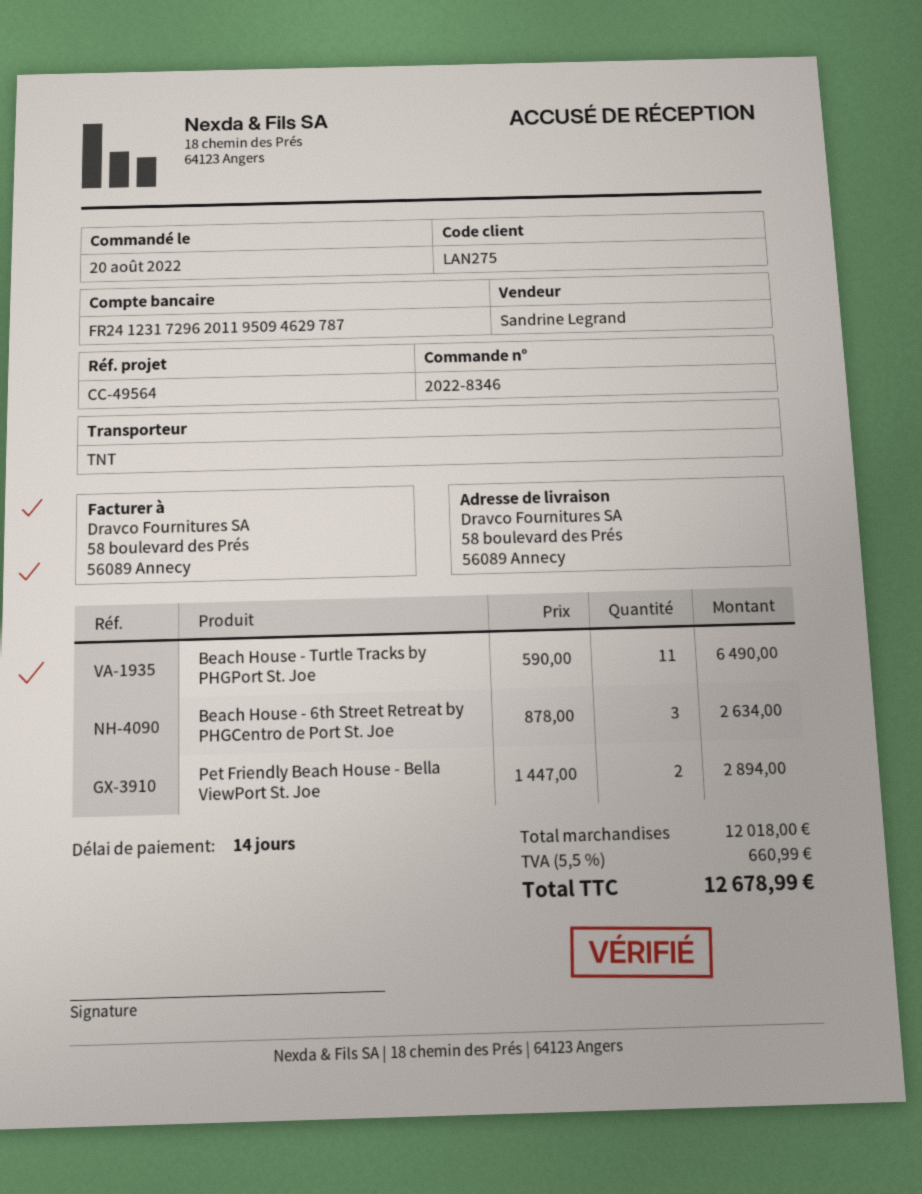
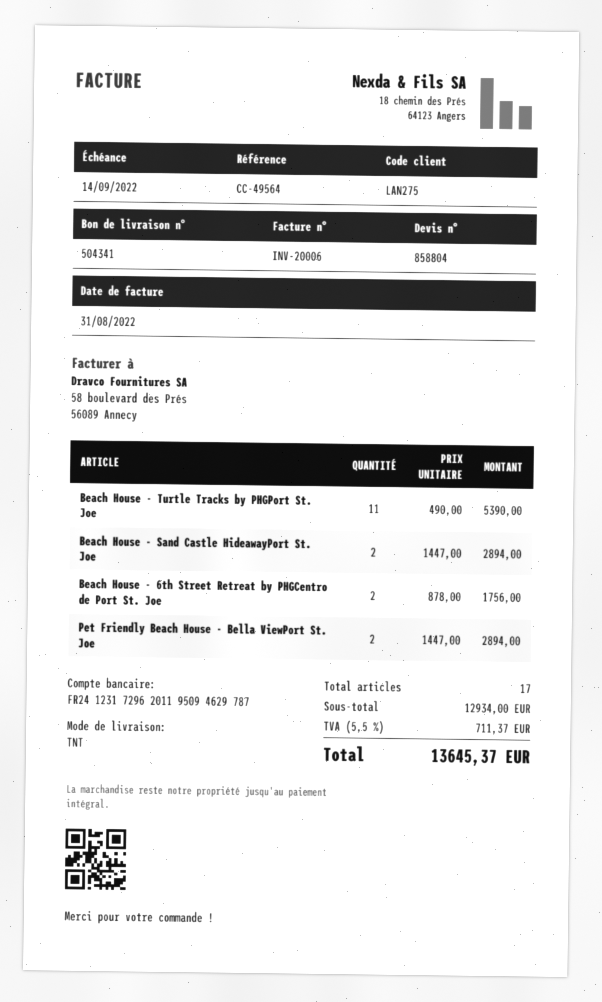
Beach House - Turtle Tracks by PHGPort St. Joe: 11 x 590.00 = 6490.00 -> 11 x 490.00 = 5390.00
Beach House - 6th Street Retreat by PHGCentro de Port St. Joe: 3 x 878.00 = 2634.00 -> 2 x 878.00 = 1756.00
Beach House - Sand Castle HideawayPort St. Joe: none -> 2 x 1447.00 = 2894.00
subtotal: 12018.00 -> 12934.00
tax: 5.5% = 660.99 -> 5.5% = 711.37
total: 12678.99 -> 13645.37

